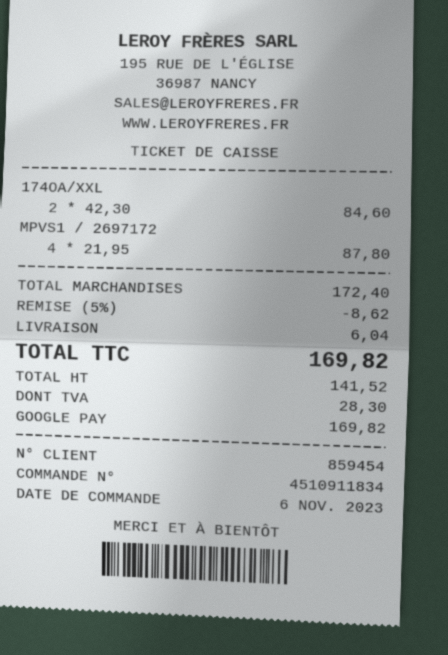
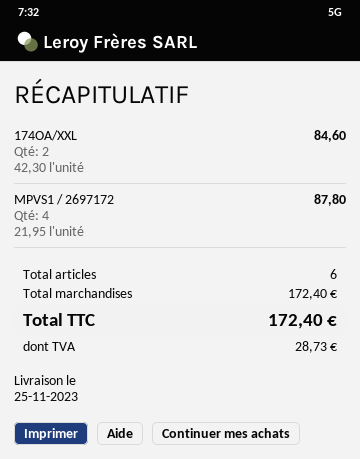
discount: 5% = 8.62 -> none
shipping: 6.04 -> none
tax: 28.30 -> 28.73
total: 169.82 -> 172.40

